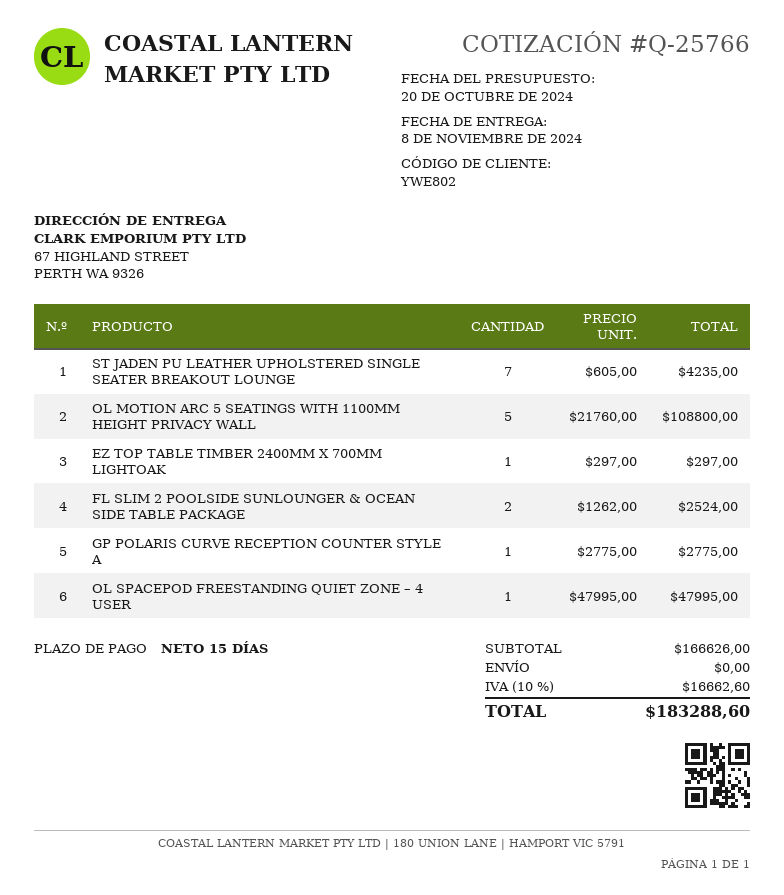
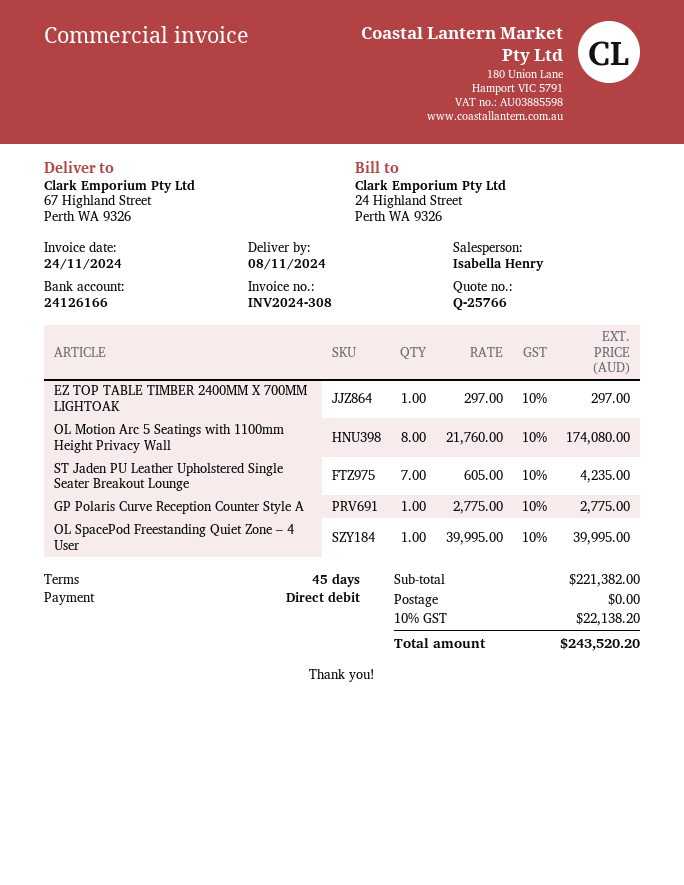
payment terms: 15 days -> 45 days
OL MOTION ARC 5 SEATINGS WITH 1100MM HEIGHT PRIVACY WALL: 5 x 21760.00 = 108800.00 -> 8 x 21760.00 = 174080.00
FL SLIM 2 POOLSIDE SUNLOUNGER & OCEAN SIDE TABLE PACKAGE: 2 x 1262.00 = 2524.00 -> none
OL SPACEPOD FREESTANDING QUIET ZONE – 4 USER: 1 x 47995.00 = 47995.00 -> 1 x 39995.00 = 39995.00
subtotal: 166626.00 -> 221382.00
tax: 10% = 16662.60 -> 10% = 22138.20
total: 183288.60 -> 243520.20

